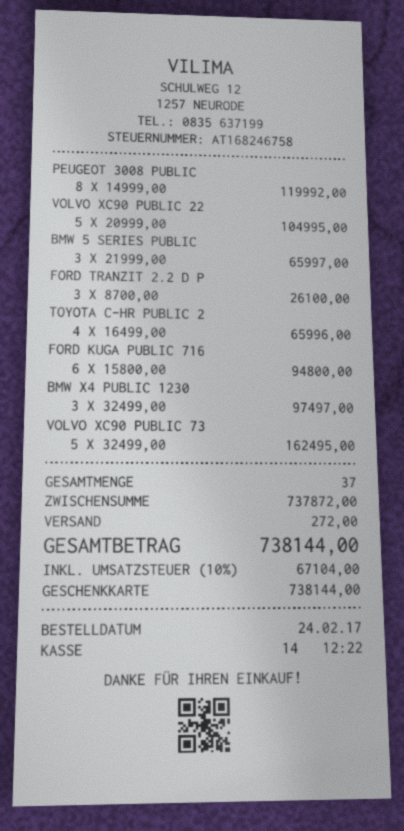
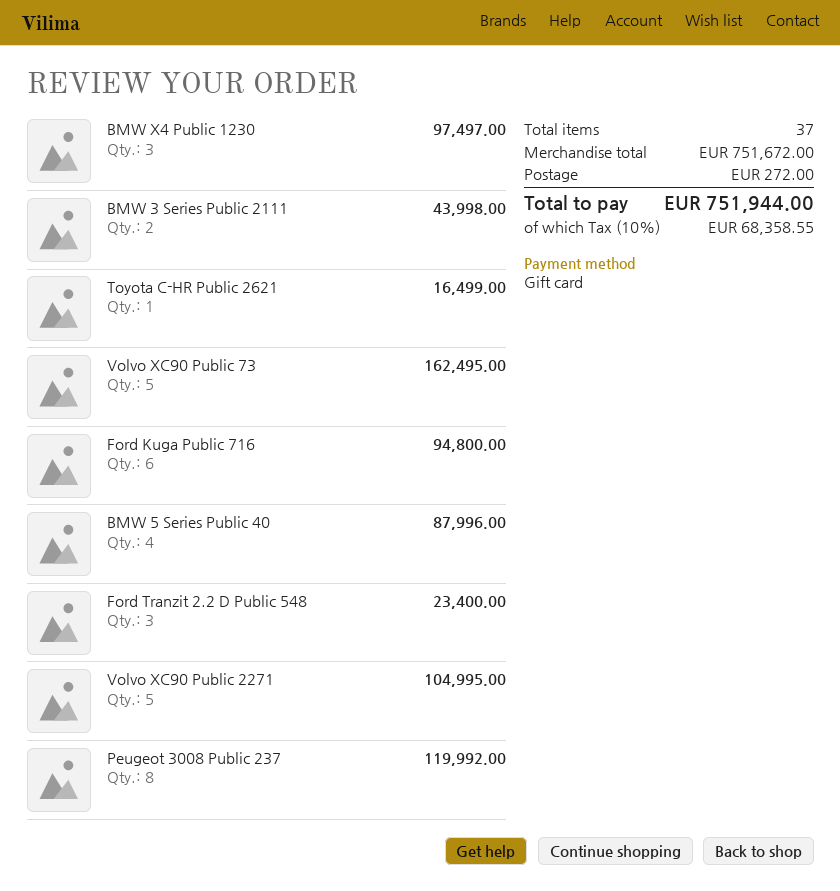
BMW 5 SERIES PUBLIC: 3 for 65997.00 -> 4 for 87996.00
FORD TRANZIT 2.2 D P: 3 for 26100.00 -> 3 for 23400.00
TOYOTA C-HR PUBLIC 2: 4 for 65996.00 -> 1 for 16499.00
BMW 3 Series Public 2111: none -> 2 for 43998.00
subtotal: 737872.00 -> 751672.00
tax: 10% = 67104.00 -> 10% = 68358.55
total: 738144.00 -> 751944.00

